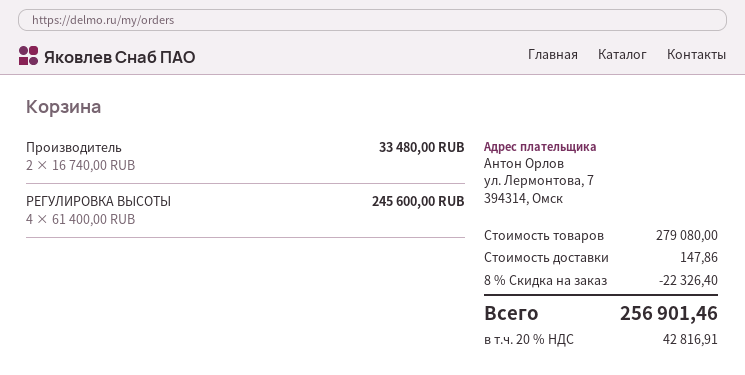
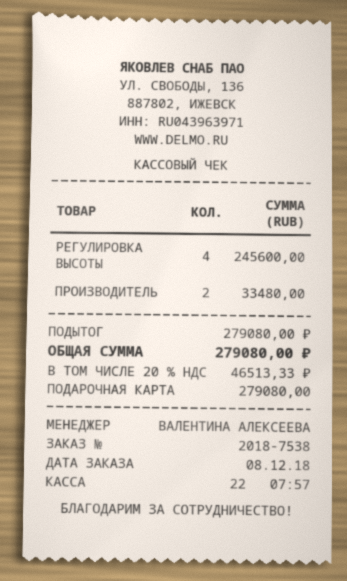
discount: 8% = 22326.40 -> none
shipping: 147.86 -> none
tax: 20% = 42816.91 -> 20% = 46513.33
total: 256901.46 -> 279080.00

